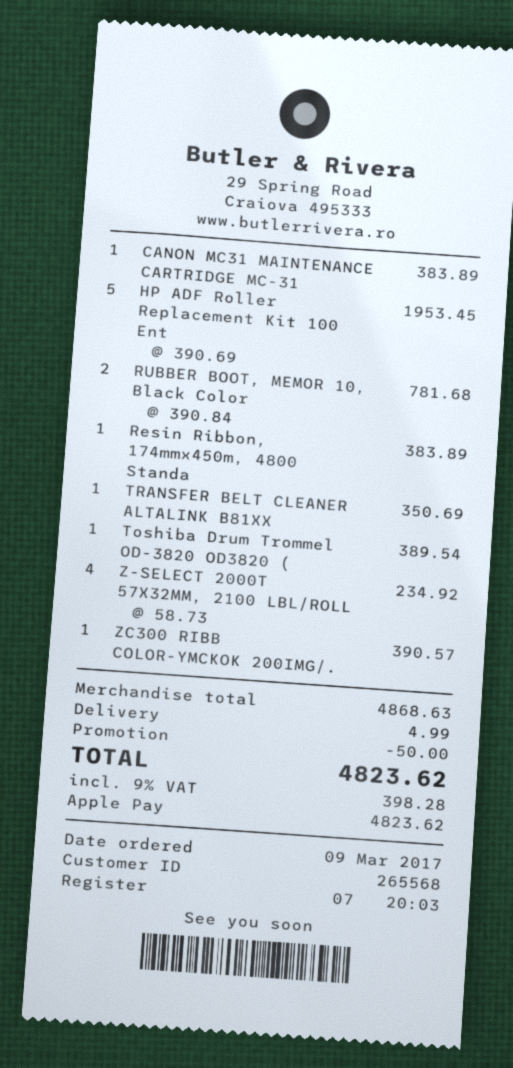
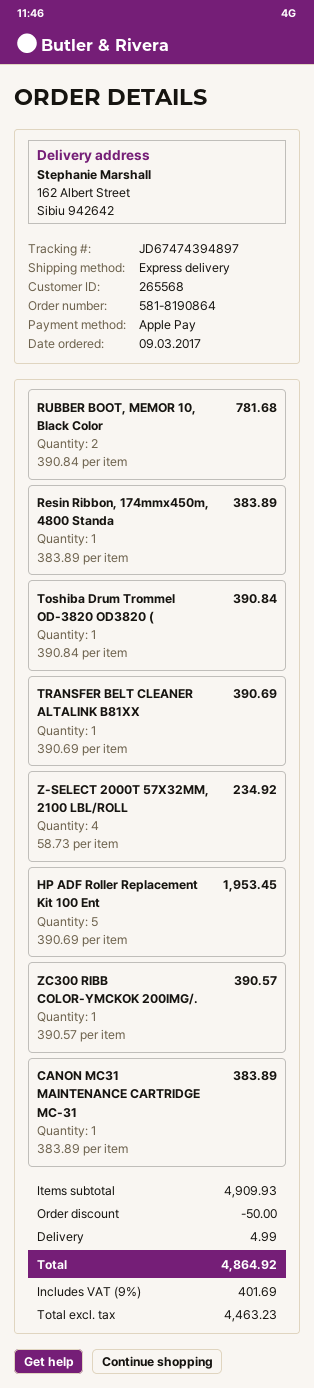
TRANSFER BELT CLEANER ALTALINK B81XX: 1 x 350.69 = 350.69 -> 1 x 390.69 = 390.69
Toshiba Drum Trommel OD-3820 OD3820 (: 1 x 389.54 = 389.54 -> 1 x 390.84 = 390.84
subtotal: 4868.63 -> 4909.93
tax: 9% = 398.28 -> 9% = 401.69
total: 4823.62 -> 4864.92

